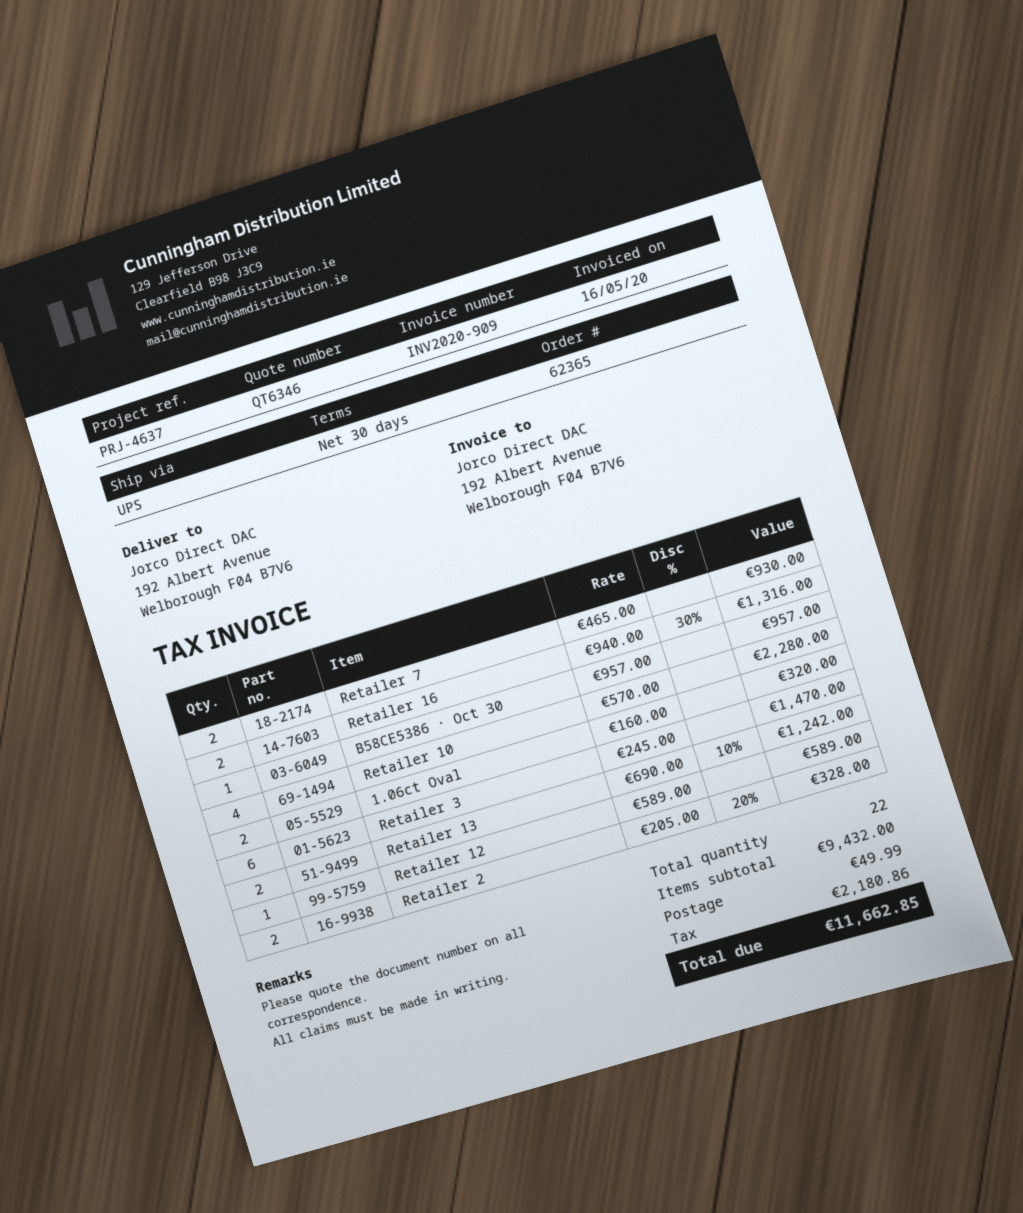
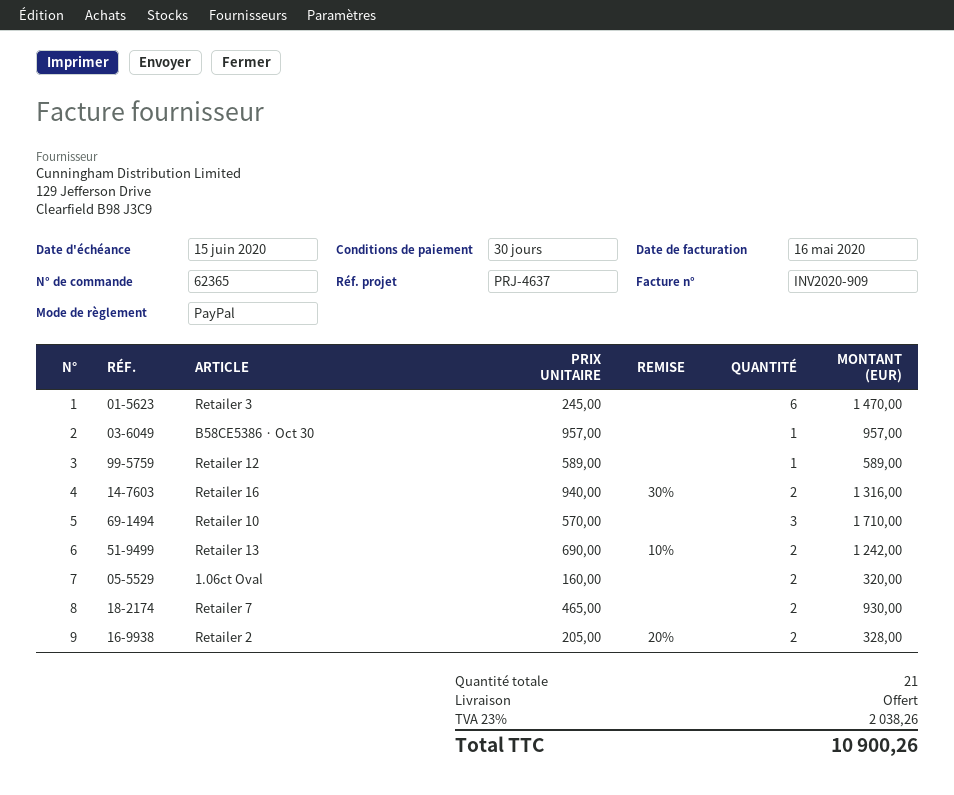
Retailer 10: 4 x 570.00 = 2280.00 -> 3 x 570.00 = 1710.00
total quantity: 22 -> 21
shipping: 49.99 -> 0.00
tax: 2180.86 -> 2038.26
total: 11662.85 -> 10900.26

